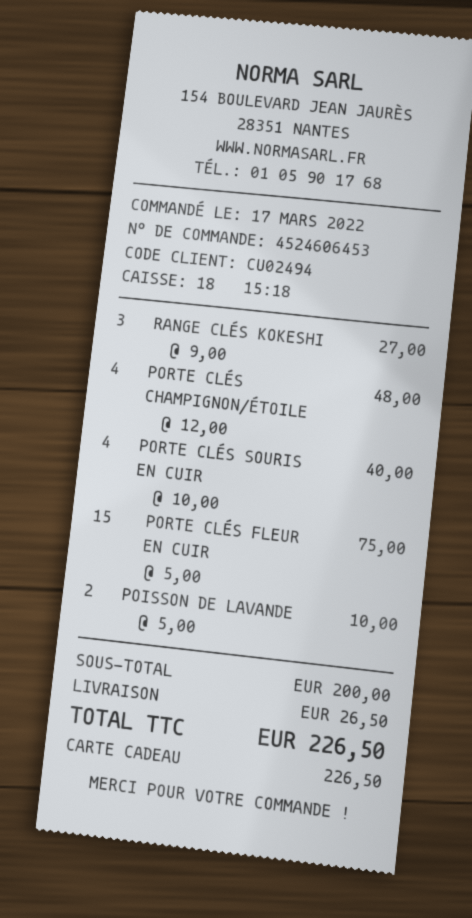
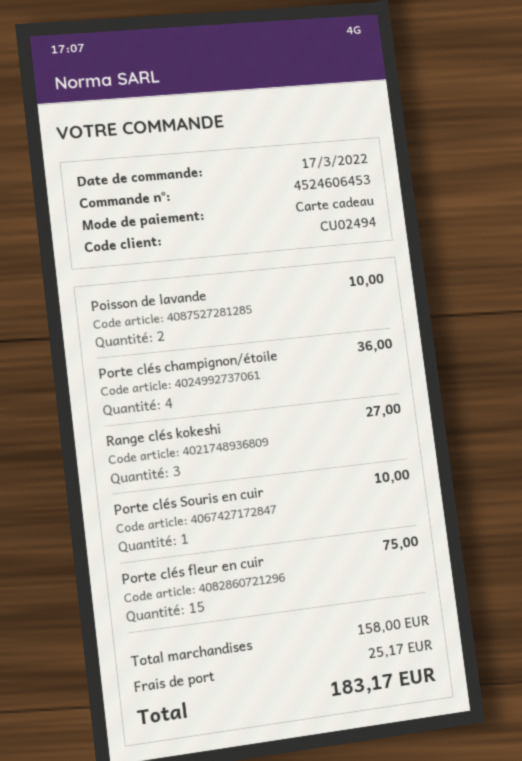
PORTE CLÉS CHAMPIGNON/ÉTOILE: 4 for 48.00 -> 4 for 36.00
PORTE CLÉS SOURIS EN CUIR: 4 for 40.00 -> 1 for 10.00
subtotal: 200.00 -> 158.00
shipping: 26.50 -> 25.17
total: 226.50 -> 183.17

